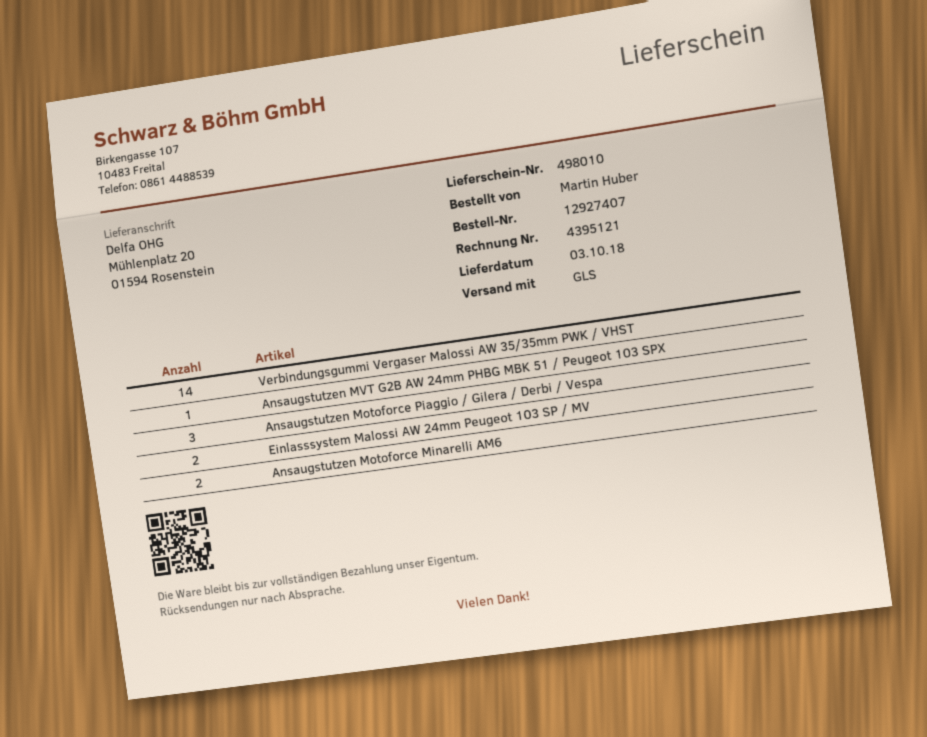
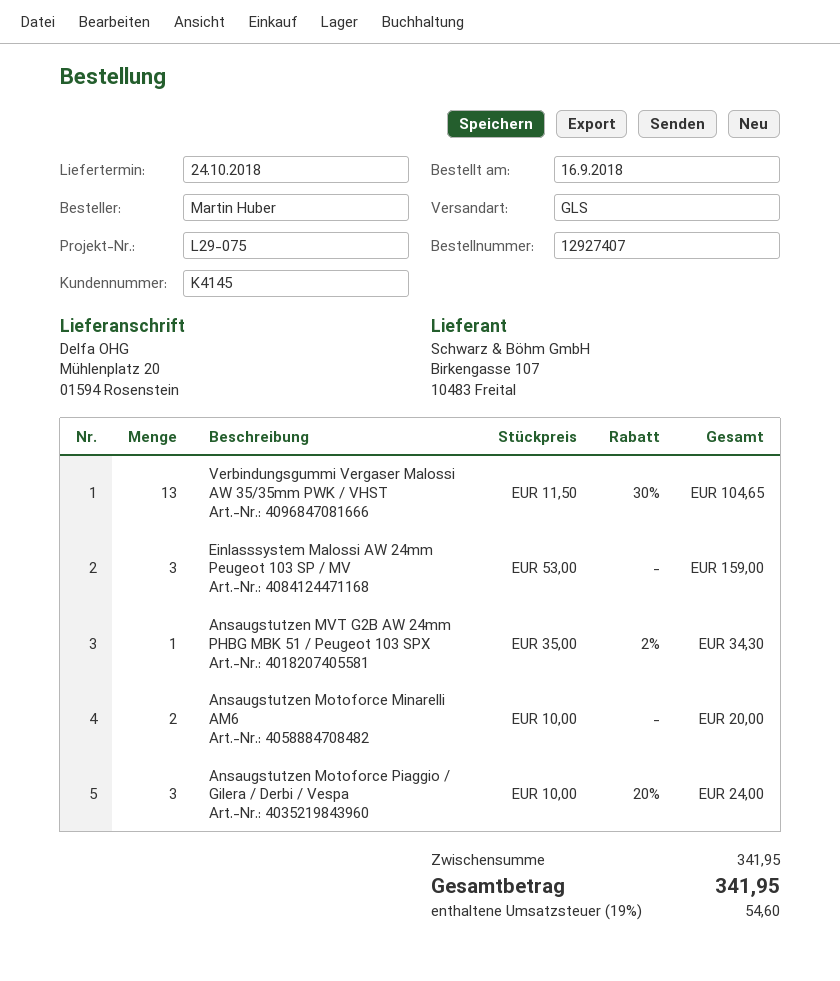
delivery date: 2018-10-03 -> 2018-10-24
Verbindungsgummi Vergaser Malossi AW 35/35mm PWK / VHST: 14 -> 13
Einlasssystem Malossi AW 24mm Peugeot 103 SP / MV: 2 -> 3

